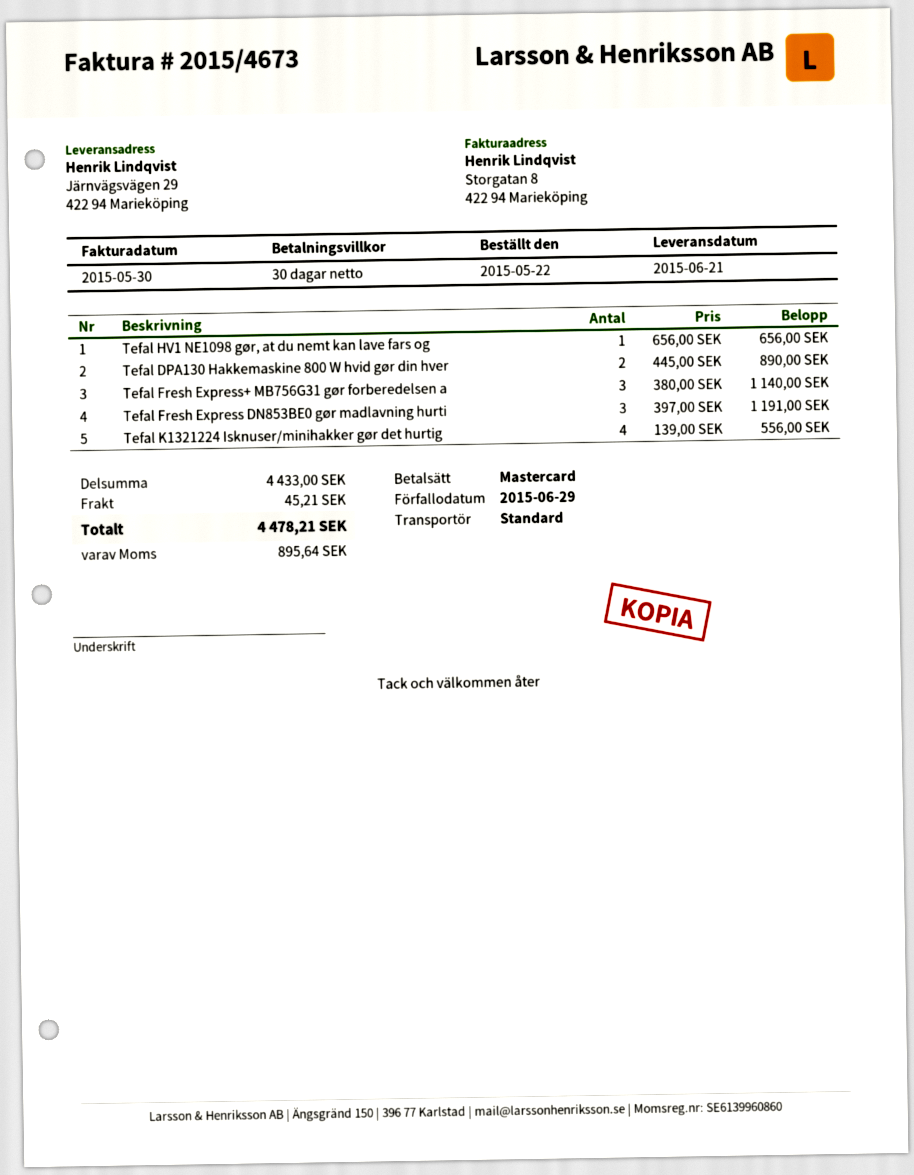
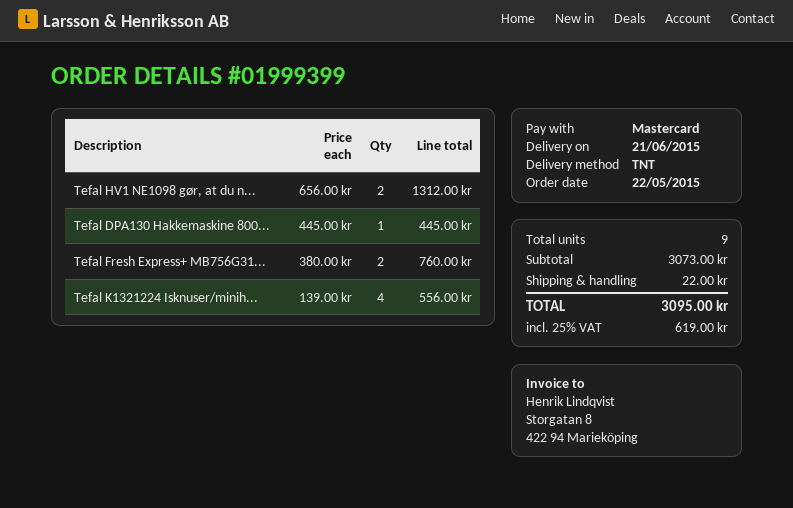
shipping method: standard -> TNT
Tefal HV1 NE1098 gør, at du nemt kan lave fars og: 1 x 656.00 = 656.00 -> 2 x 656.00 = 1312.00
Tefal DPA130 Hakkemaskine 800 W hvid gør din hver: 2 x 445.00 = 890.00 -> 1 x 445.00 = 445.00
Tefal Fresh Express+ MB756G31 gør forberedelsen a: 3 x 380.00 = 1140.00 -> 2 x 380.00 = 760.00
Tefal Fresh Express DN853BE0 gør madlavning hurti: 3 x 397.00 = 1191.00 -> none
subtotal: 4433.00 -> 3073.00
shipping: 45.21 -> 22.00
tax: 895.64 -> 619.00
total: 4478.21 -> 3095.00

